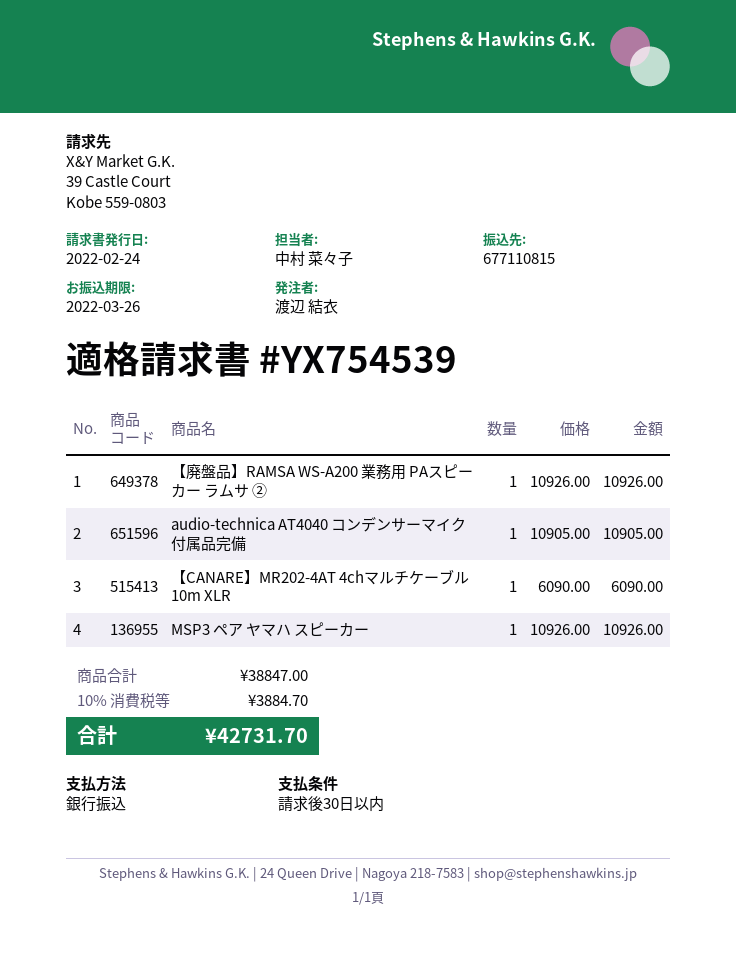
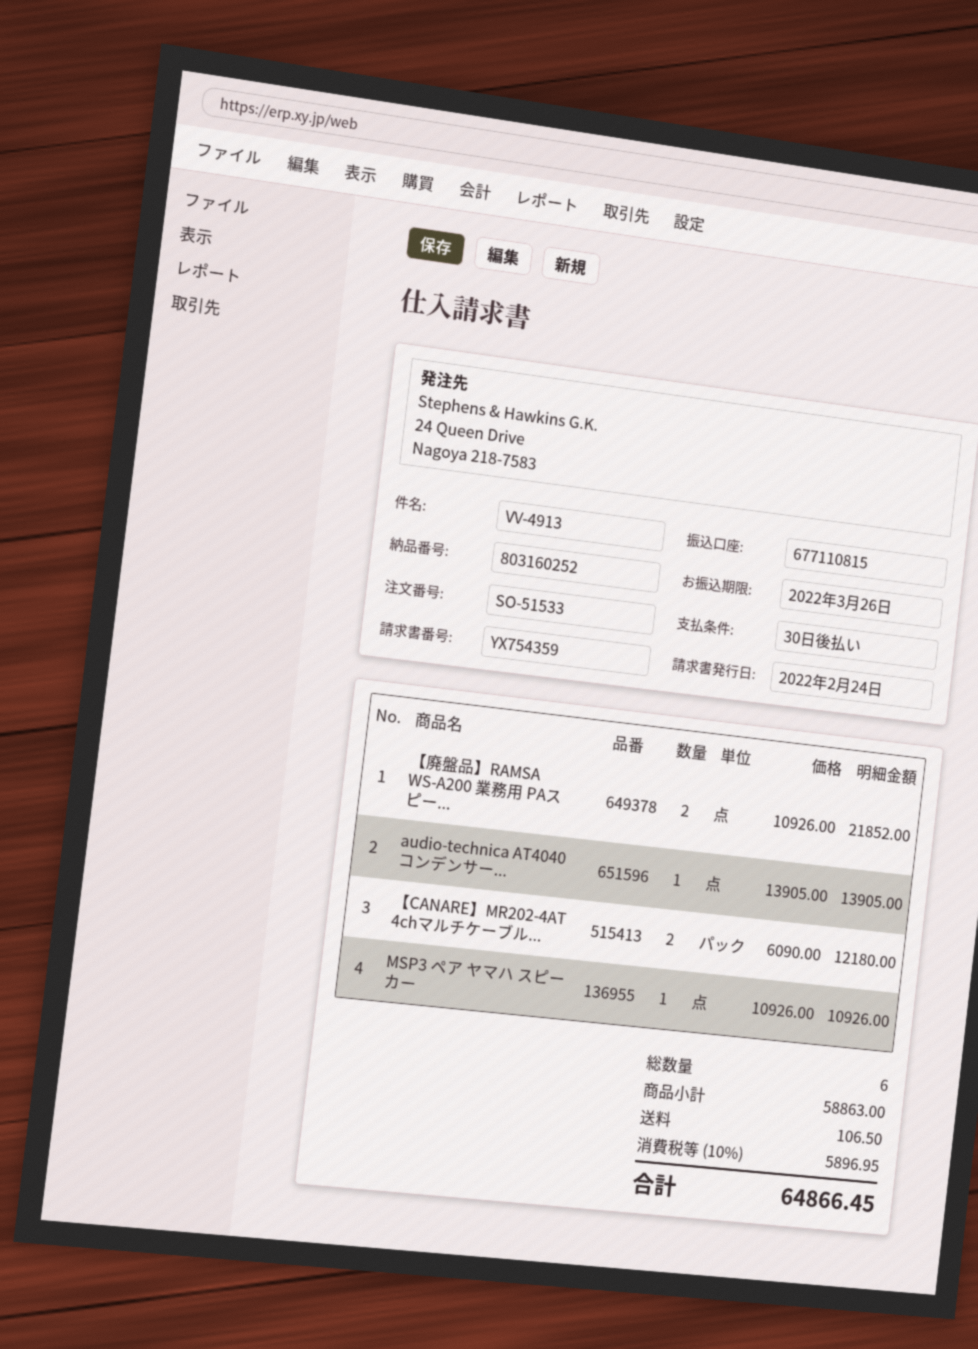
invoice number: YX754539 -> YX754359
【廃盤品】RAMSA WS-A200 業務用 PAスピーカー ラムサ ②: 1 x 10926.00 = 10926.00 -> 2 x 10926.00 = 21852.00
audio-technica AT4040 コンデンサーマイク 付属品完備: 1 x 10905.00 = 10905.00 -> 1 x 13905.00 = 13905.00
【CANARE】MR202-4AT 4chマルチケーブル 10m XLR: 1 x 6090.00 = 6090.00 -> 2 x 6090.00 = 12180.00
subtotal: 38847.00 -> 58863.00
shipping: none -> 106.50
tax: 10% = 3884.70 -> 10% = 5896.95
total: 42731.70 -> 64866.45

